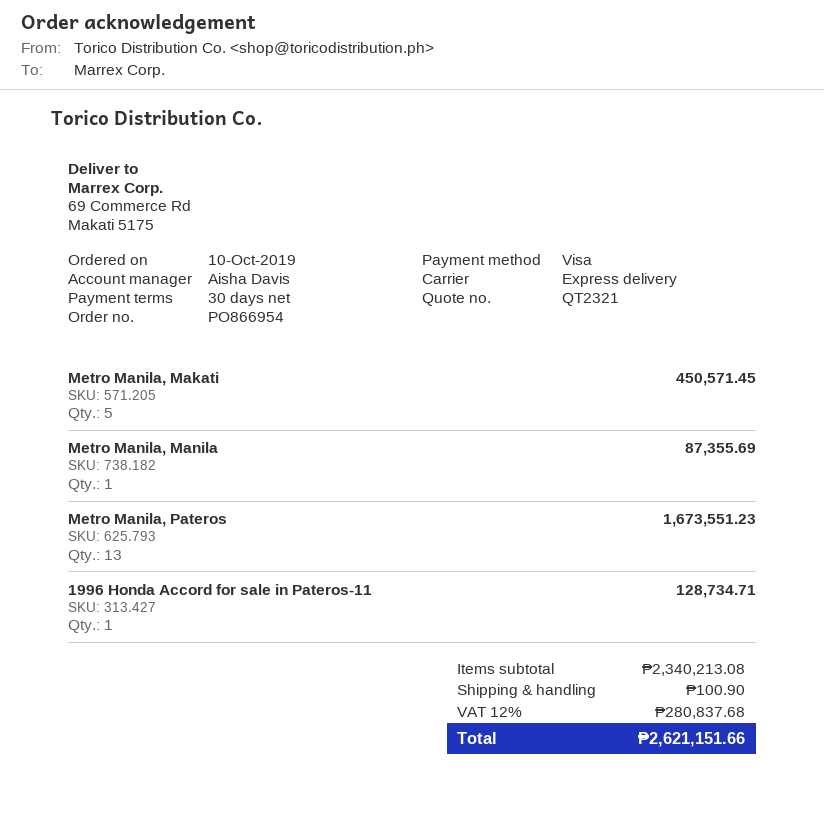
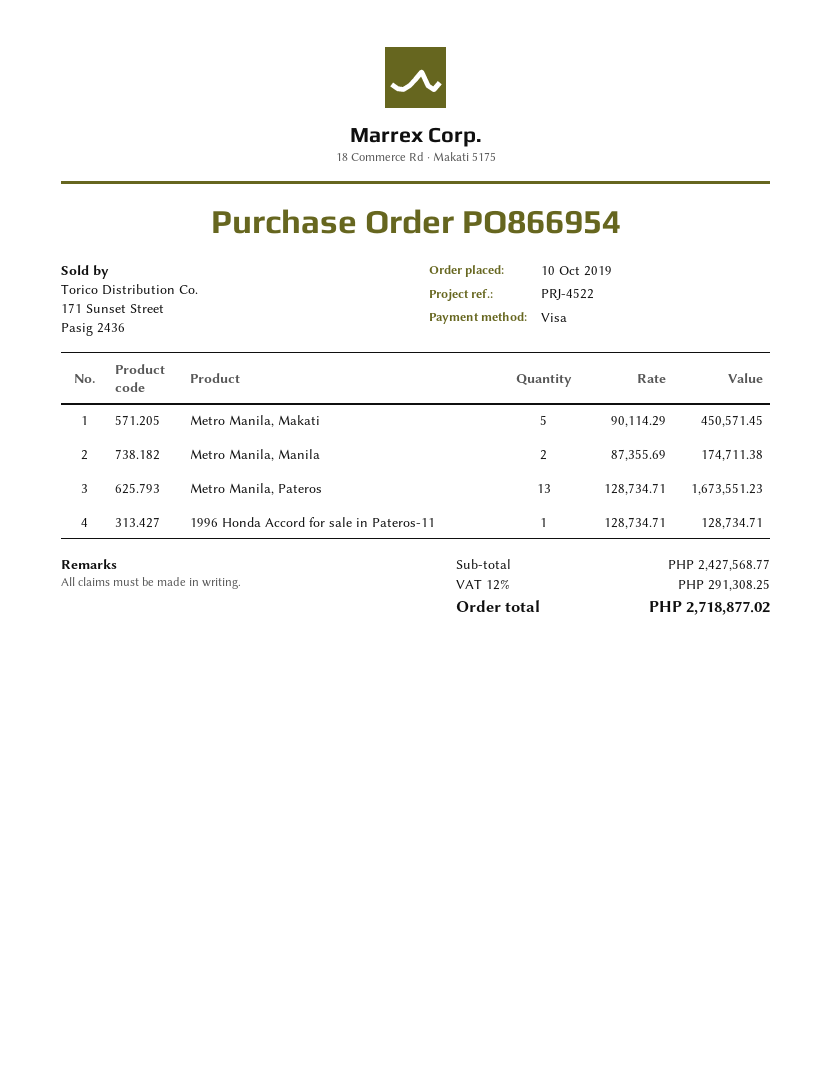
Metro Manila, Manila: 1 for 87355.69 -> 2 for 174711.38
subtotal: 2340213.08 -> 2427568.77
shipping: 100.90 -> none
tax: 12% = 280837.68 -> 12% = 291308.25
total: 2621151.66 -> 2718877.02

